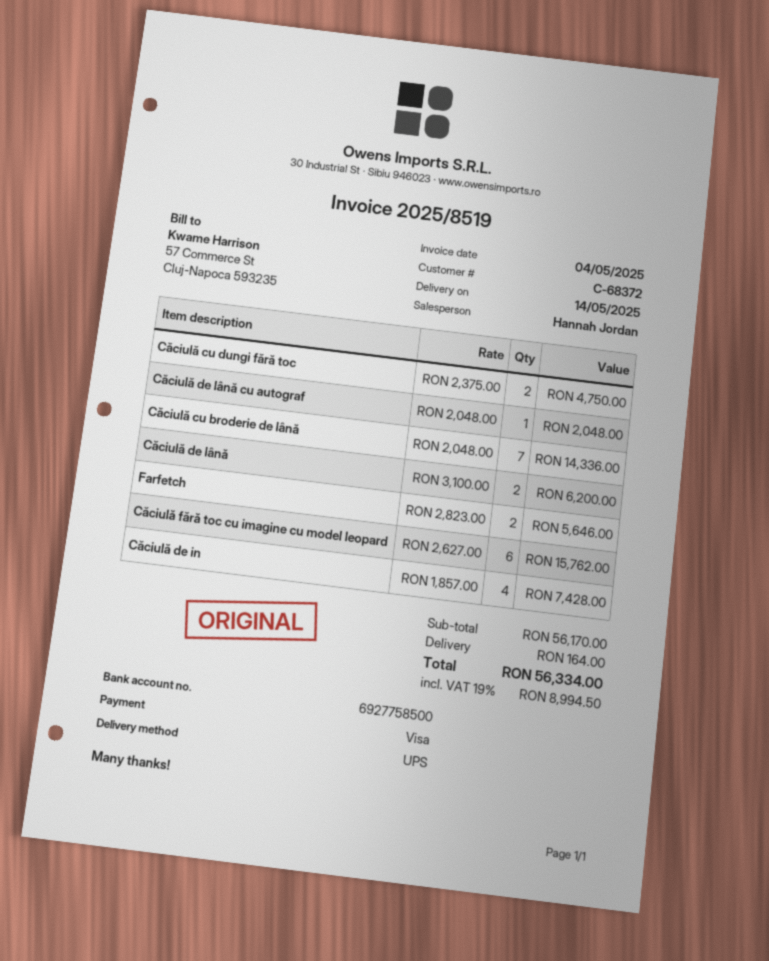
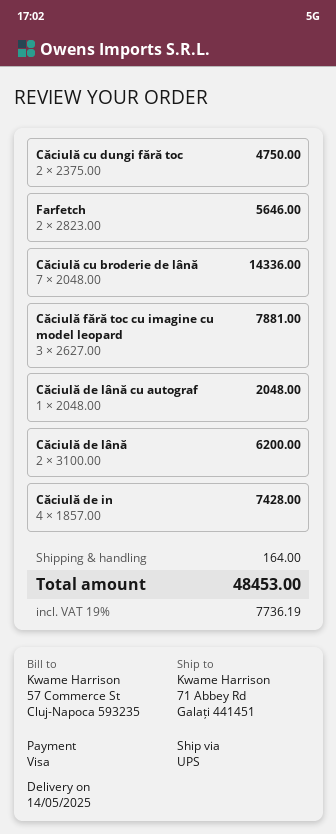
Căciulă fără toc cu imagine cu model leopard: 6 x 2627.00 = 15762.00 -> 3 x 2627.00 = 7881.00
tax: 19% = 8994.50 -> 19% = 7736.19
total: 56334.00 -> 48453.00

